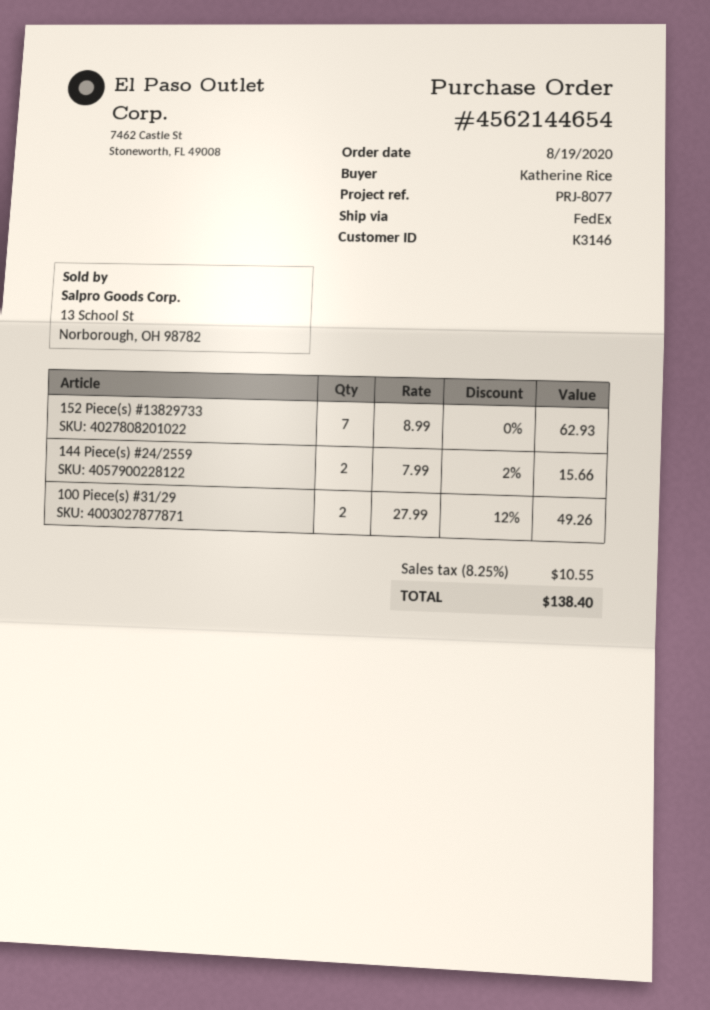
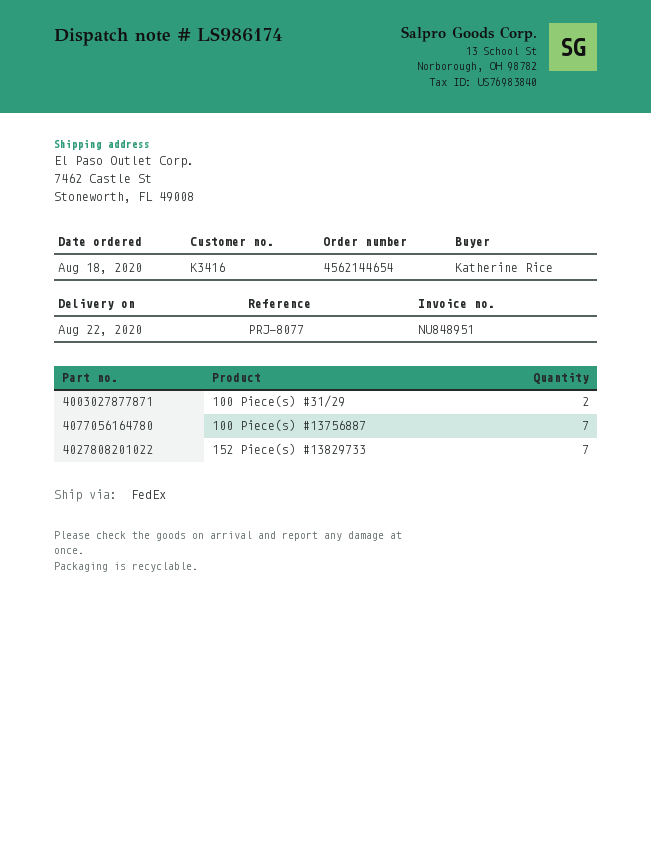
order date: 2020-08-19 -> 2020-08-18
customer number: K3146 -> K3416
144 Piece(s) #24/2559: 2 -> none
100 Piece(s) #13756887: none -> 7

